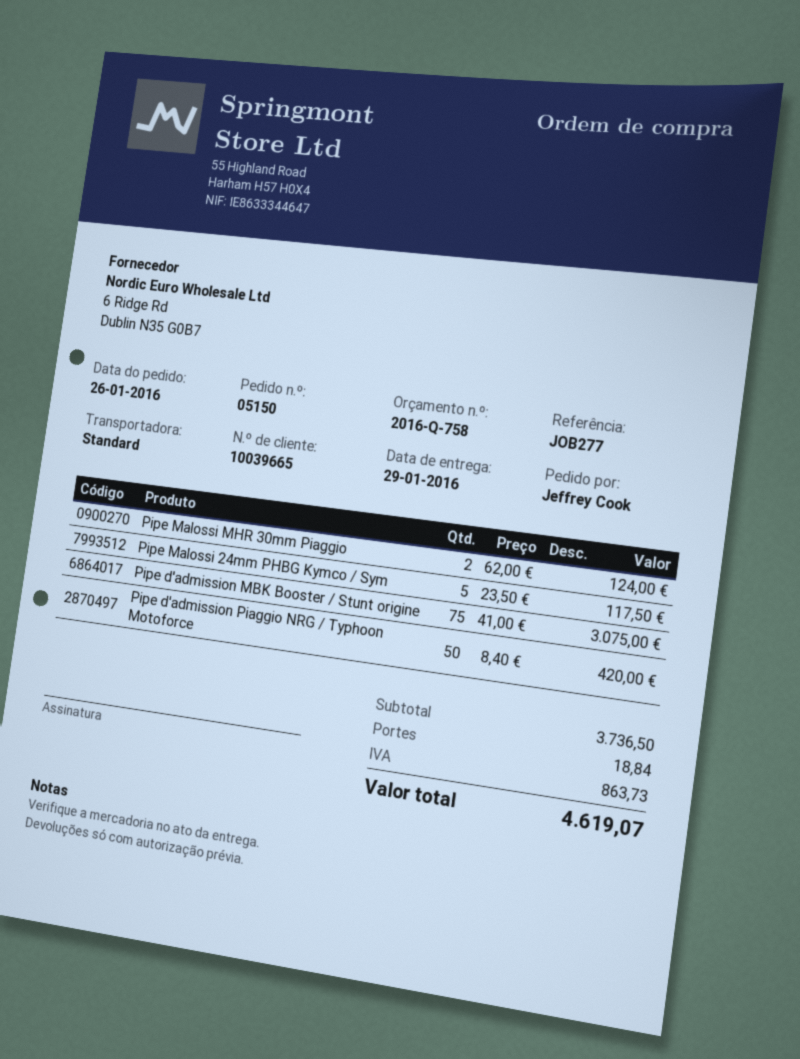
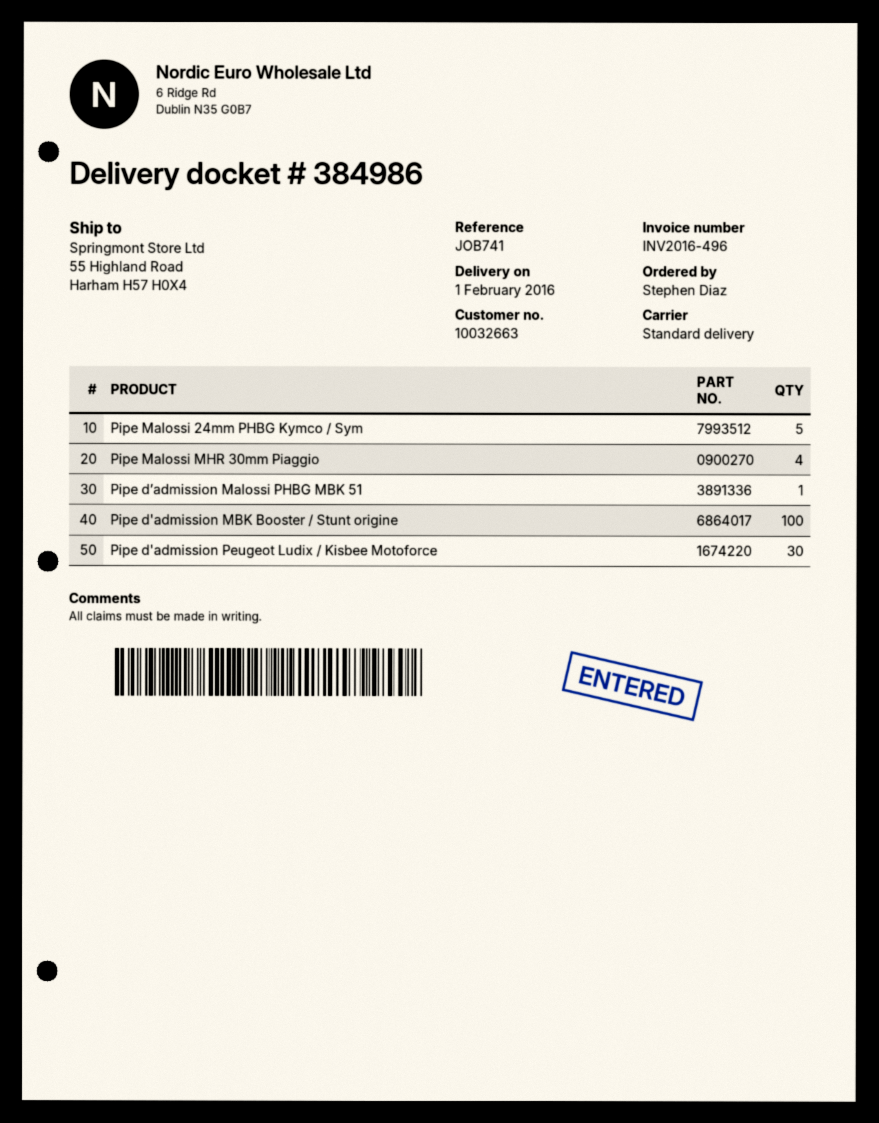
delivery date: 2016-01-29 -> 2016-02-01
customer number: 10039665 -> 10032663
reference: JOB277 -> JOB741
ordered by: Jeffrey Cook -> Stephen Diaz
Pipe Malossi MHR 30mm Piaggio: 2 -> 4
Pipe d'admission MBK Booster / Stunt origine: 75 -> 100
Pipe d'admission Piaggio NRG / Typhoon Motoforce: 50 -> none
Pipe d’admission Malossi PHBG MBK 51: none -> 1
Pipe d'admission Peugeot Ludix / Kisbee Motoforce: none -> 30

